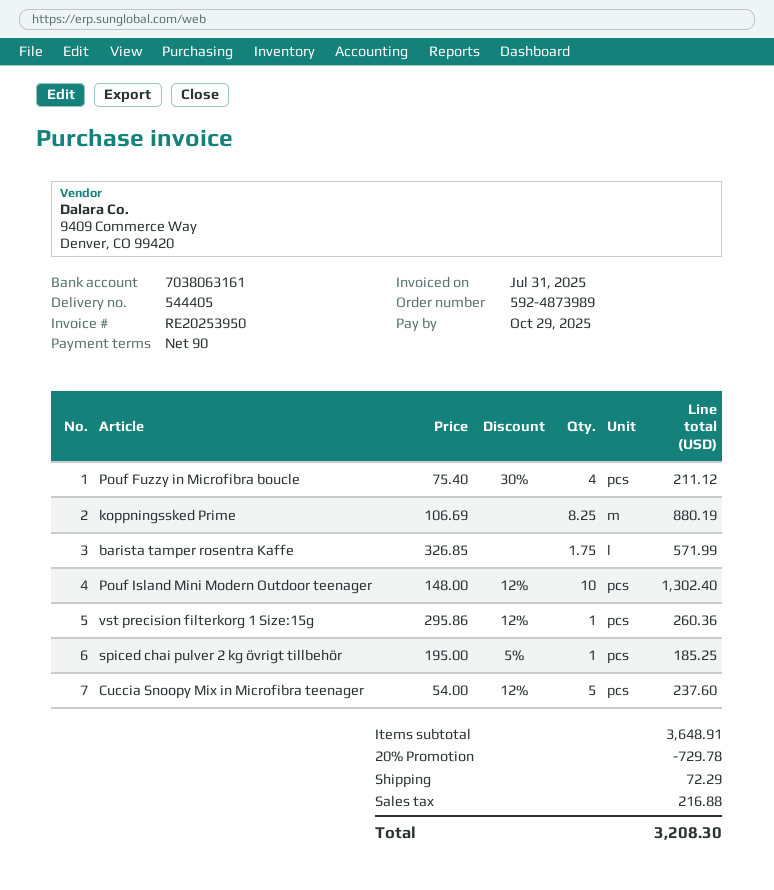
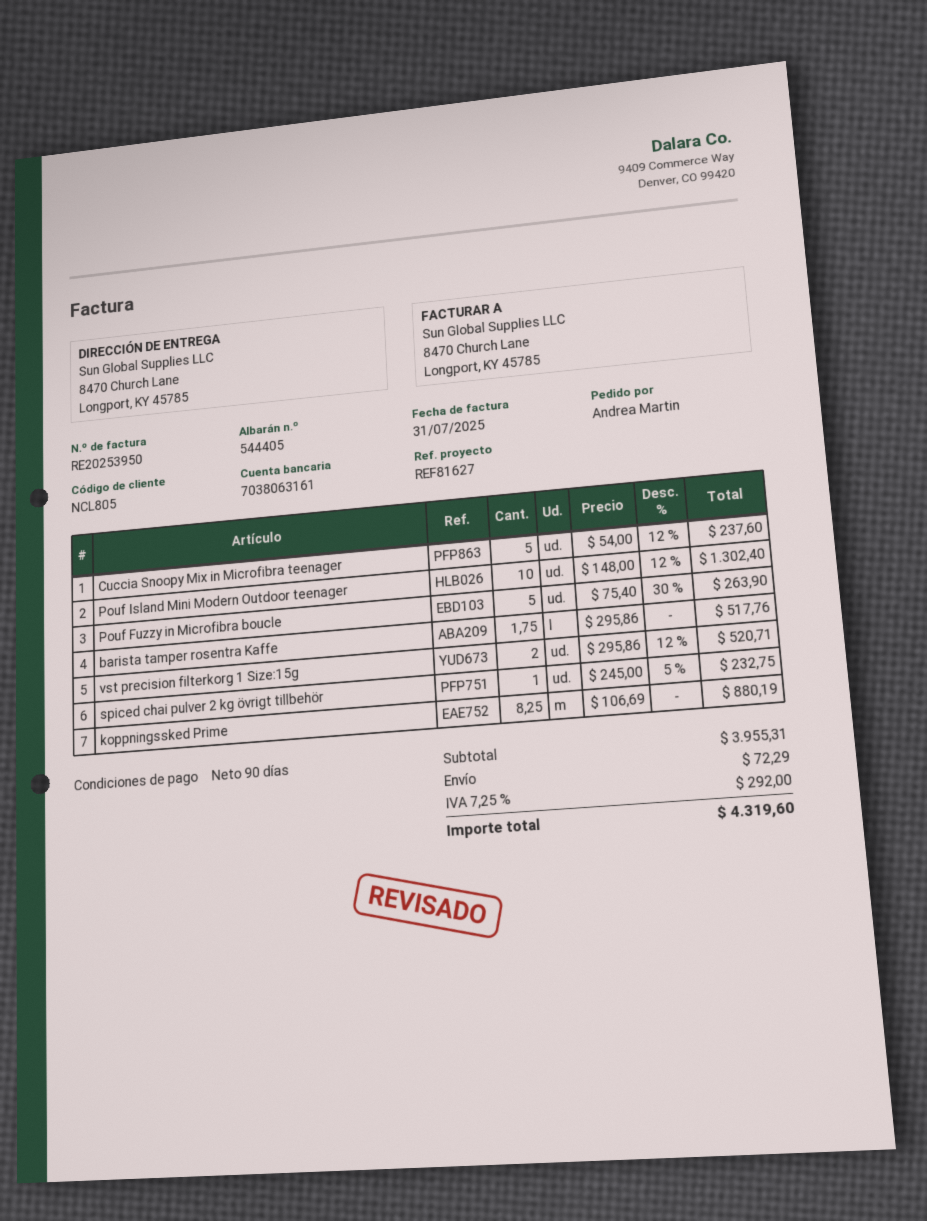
Pouf Fuzzy in Microfibra boucle: 4 x 75.40 - 30% = 211.12 -> 5 x 75.40 - 30% = 263.90
barista tamper rosentra Kaffe: 1.75 x 326.85 = 571.99 -> 1.75 x 295.86 = 517.76
vst precision filterkorg 1 Size:15g: 1 x 295.86 - 12% = 260.36 -> 2 x 295.86 - 12% = 520.71
spiced chai pulver 2 kg övrigt tillbehör: 1 x 195.00 - 5% = 185.25 -> 1 x 245.00 - 5% = 232.75
subtotal: 3648.91 -> 3955.31
discount: 20% = 729.78 -> none
tax: 216.88 -> 292.00
total: 3208.30 -> 4319.60

